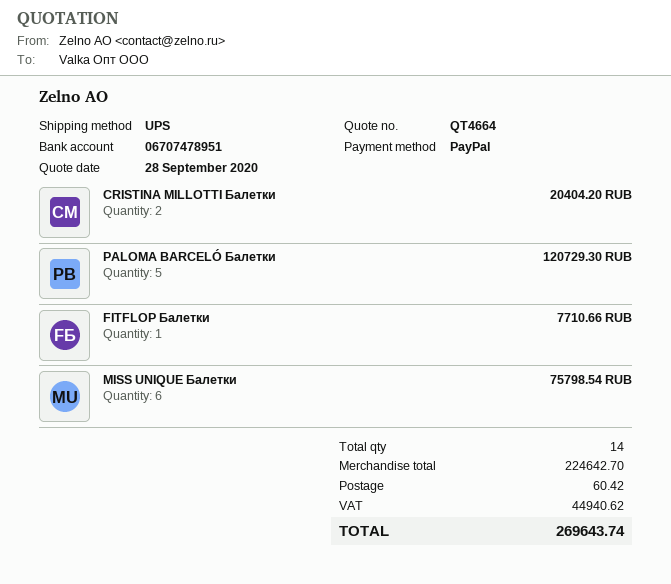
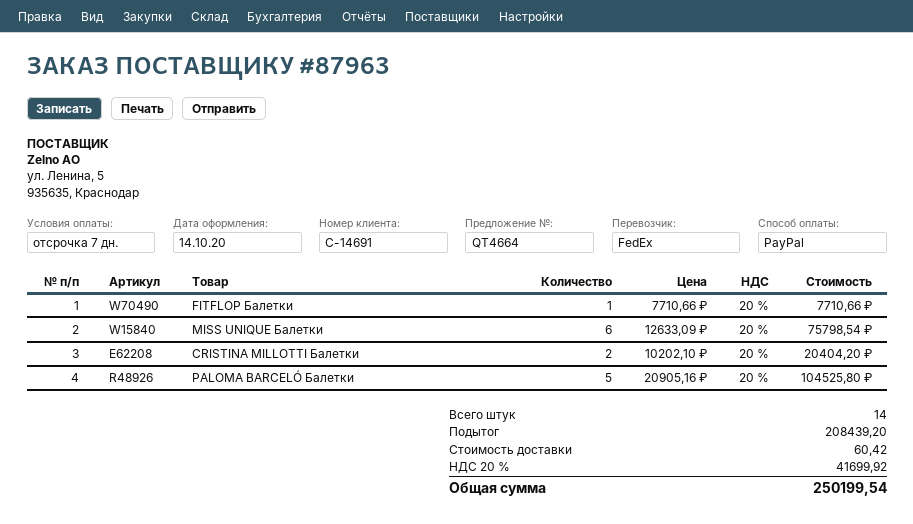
shipping method: UPS -> FedEx
PALOMA BARCELÓ Балетки: 5 for 120729.30 -> 5 for 104525.80
subtotal: 224642.70 -> 208439.20
tax: 44940.62 -> 41699.92
total: 269643.74 -> 250199.54

